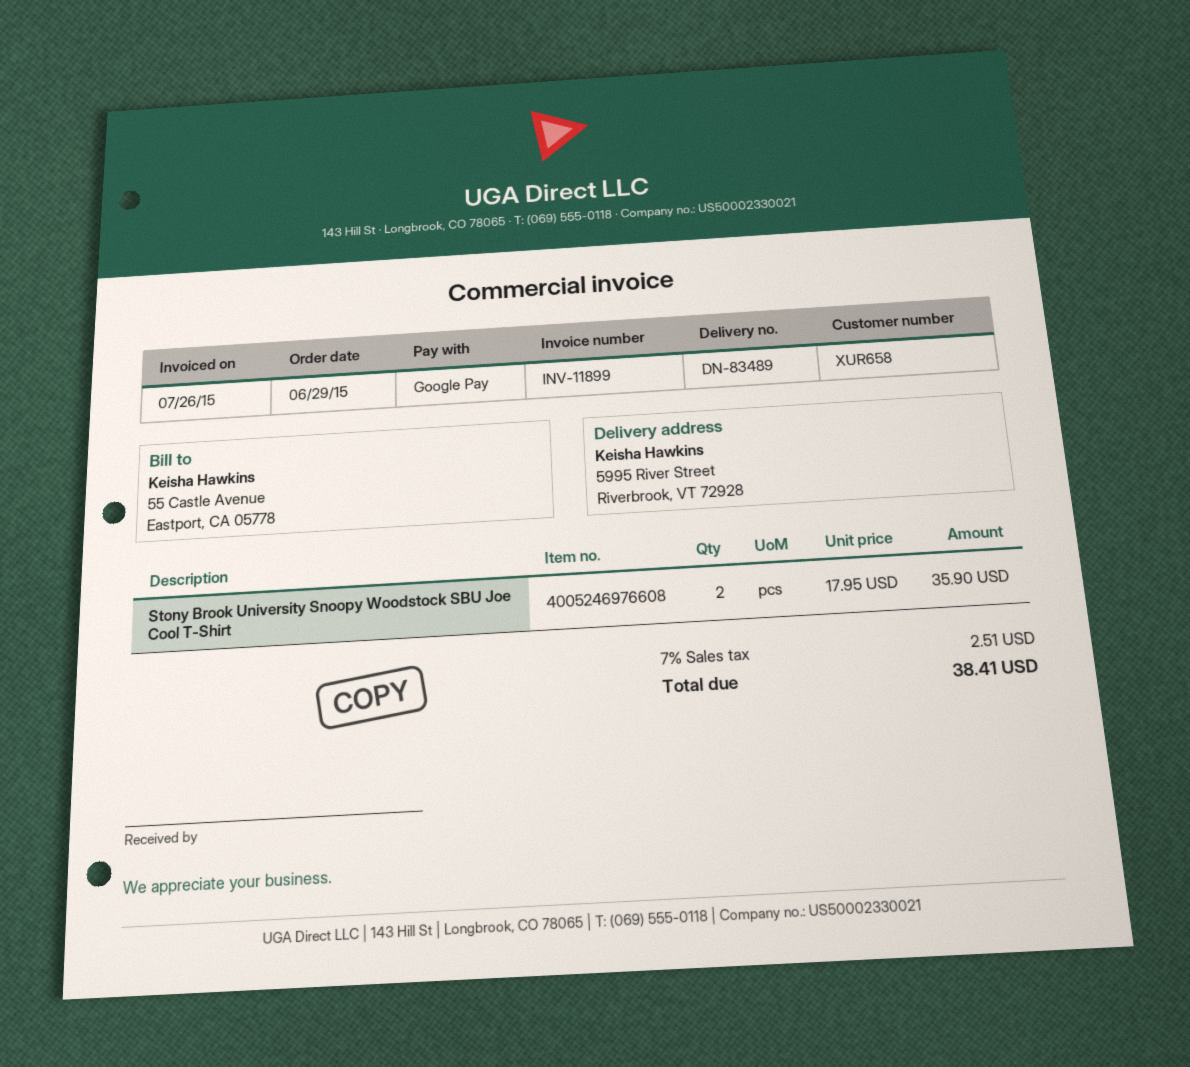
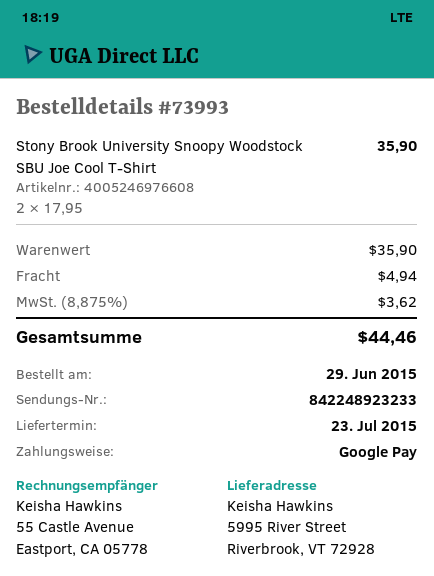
shipping: none -> 4.94
tax: 7% = 2.51 -> 8.875% = 3.62
total: 38.41 -> 44.46

